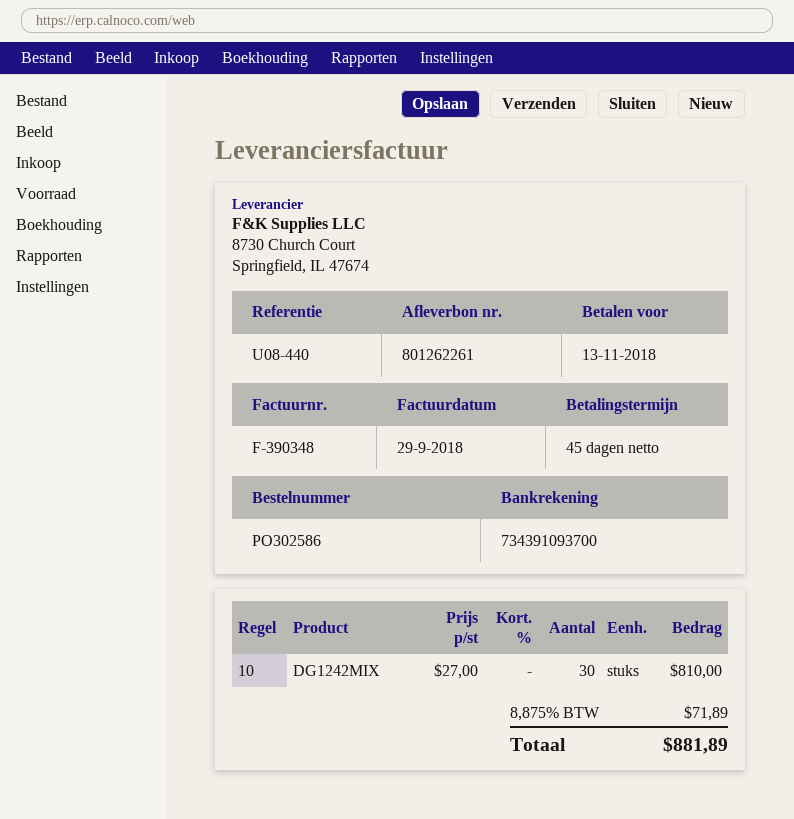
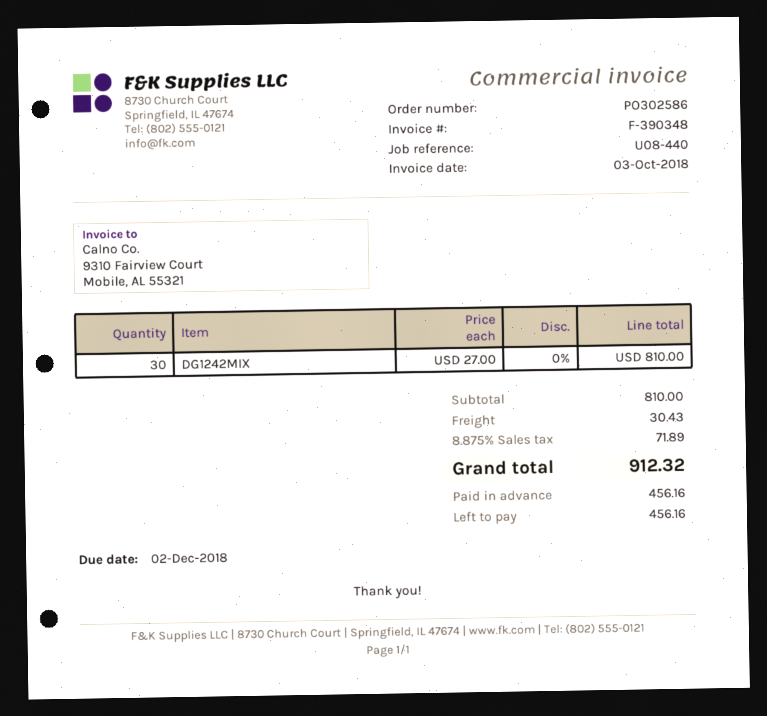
invoice date: 2018-09-29 -> 2018-10-03
due date: 2018-11-13 -> 2018-12-02
shipping: none -> 30.43
total: 881.89 -> 912.32

